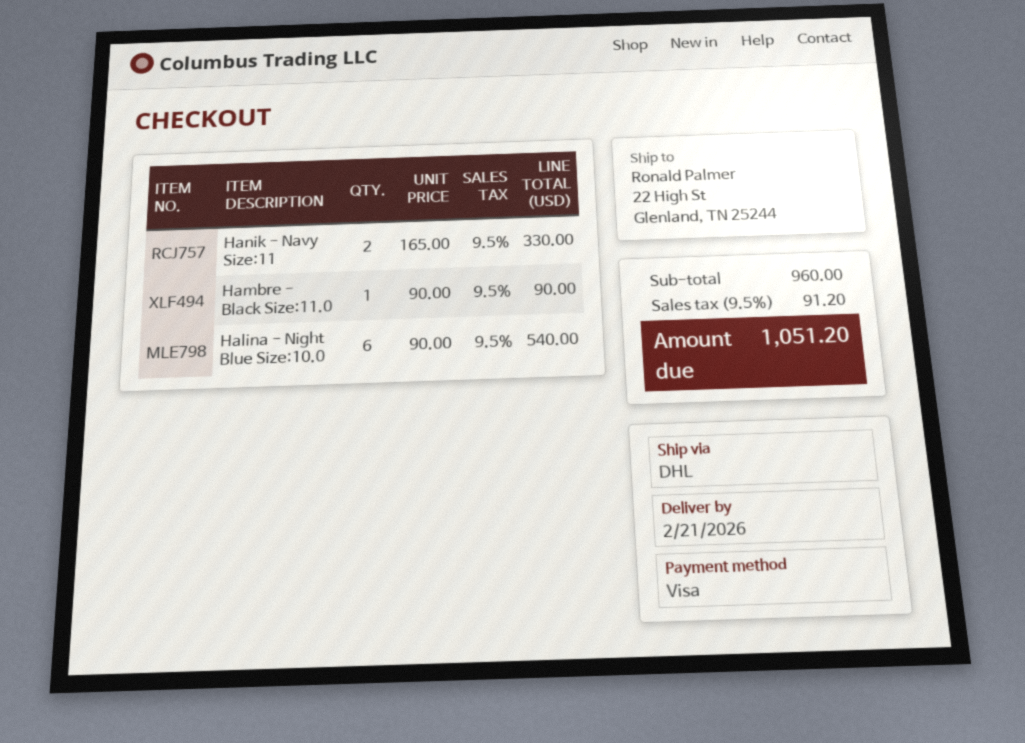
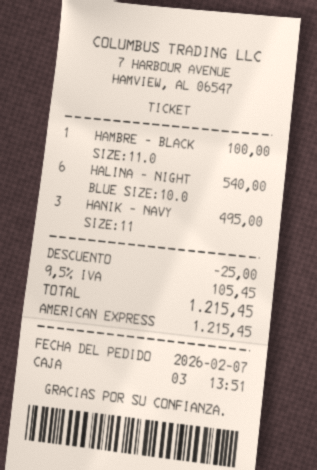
payment method: Visa -> American Express
Hanik - Navy Size:11: 2 for 330.00 -> 3 for 495.00
Hambre - Black Size:11.0: 1 for 90.00 -> 1 for 100.00
discount: none -> 25.00
tax: 9.5% = 91.20 -> 9.5% = 105.45
total: 1051.20 -> 1215.45

